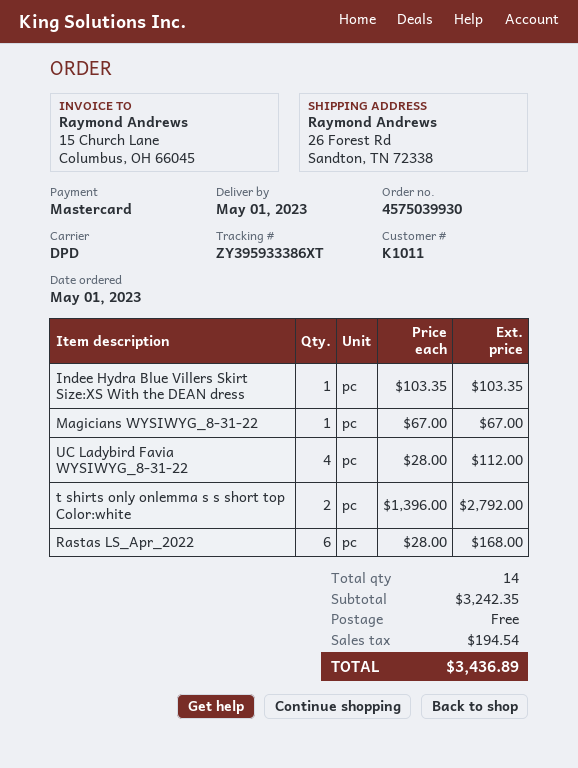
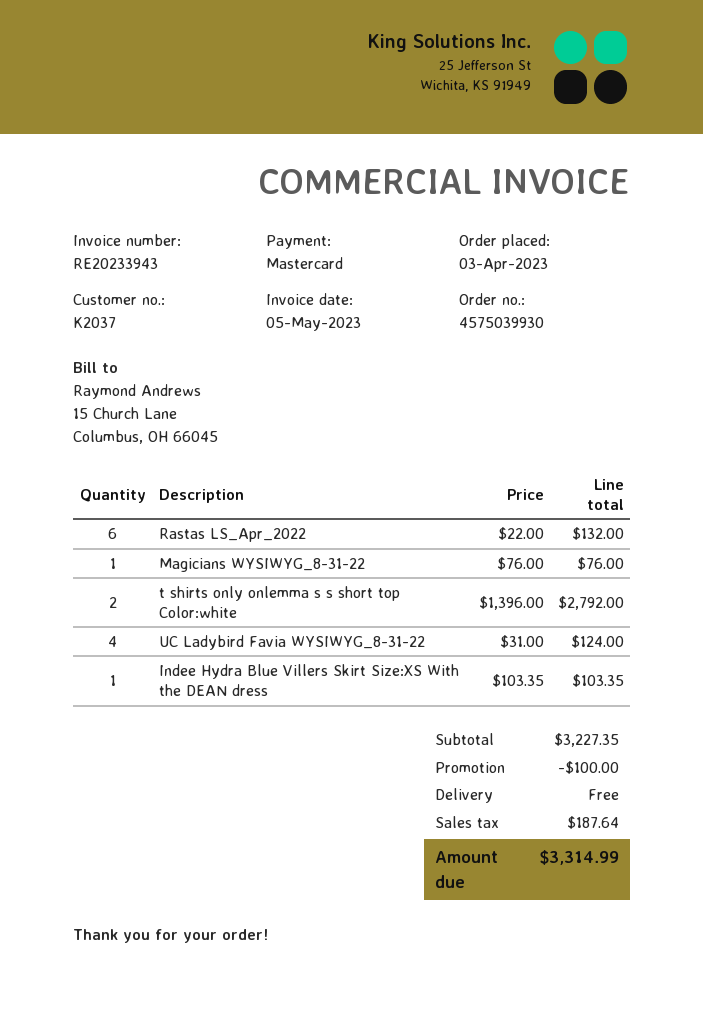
order date: 2023-05-01 -> 2023-04-03
customer number: K1011 -> K2037
Magicians WYSIWYG_8-31-22: 1 x 67.00 = 67.00 -> 1 x 76.00 = 76.00
UC Ladybird Favia WYSIWYG_8-31-22: 4 x 28.00 = 112.00 -> 4 x 31.00 = 124.00
Rastas LS_Apr_2022: 6 x 28.00 = 168.00 -> 6 x 22.00 = 132.00
subtotal: 3242.35 -> 3227.35
discount: none -> 100.00
tax: 194.54 -> 187.64
total: 3436.89 -> 3314.99

